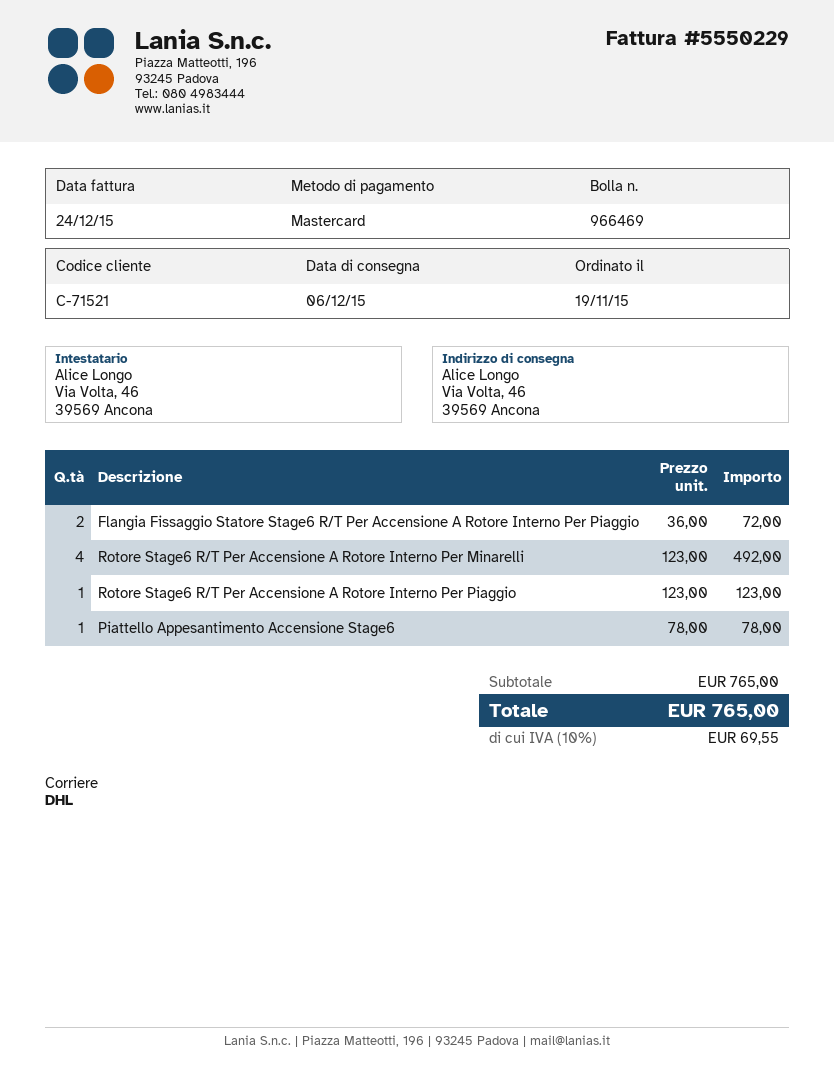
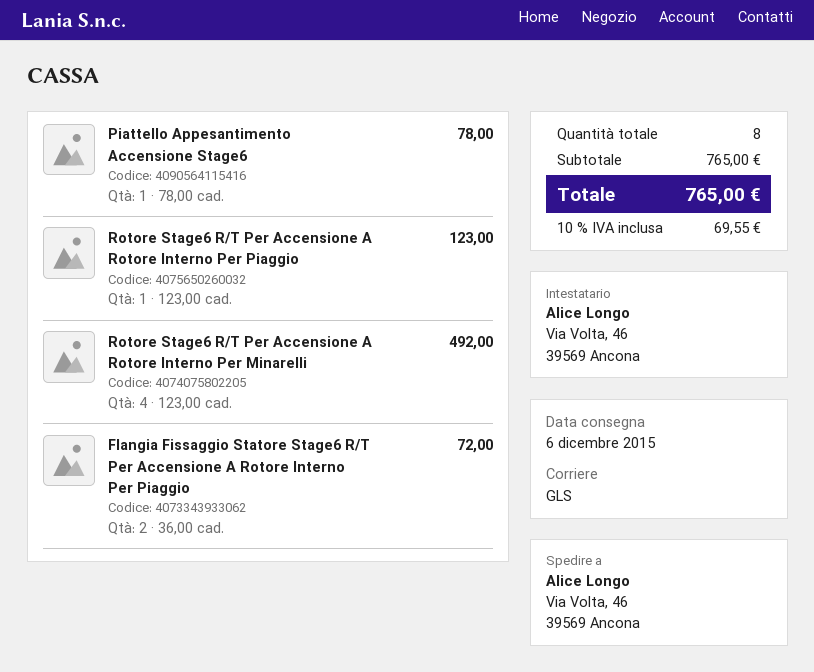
shipping method: DHL -> GLS

